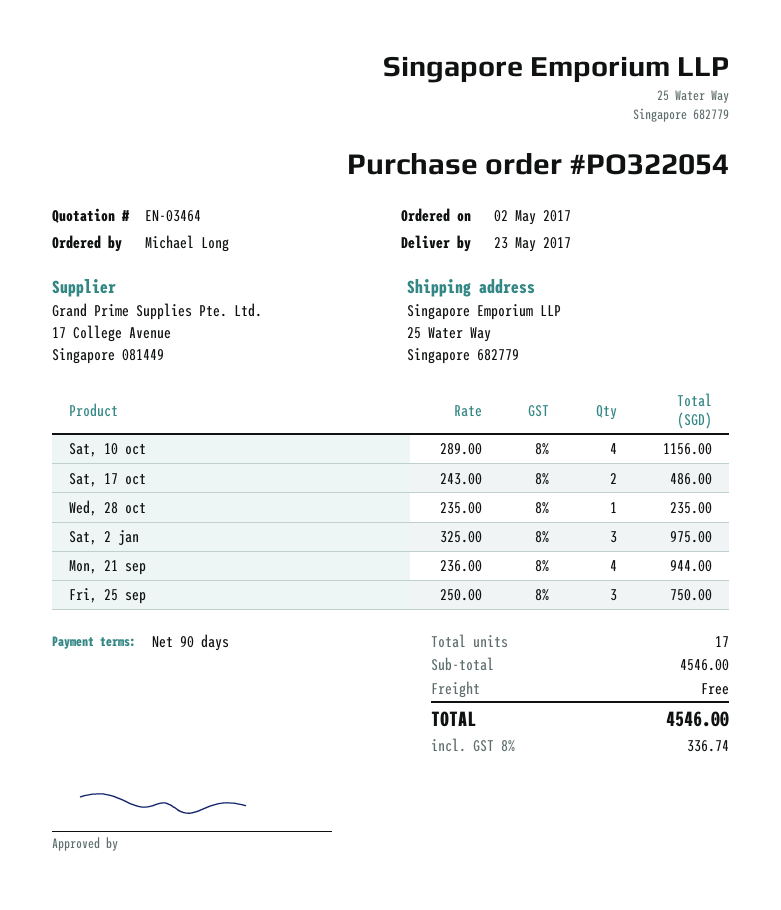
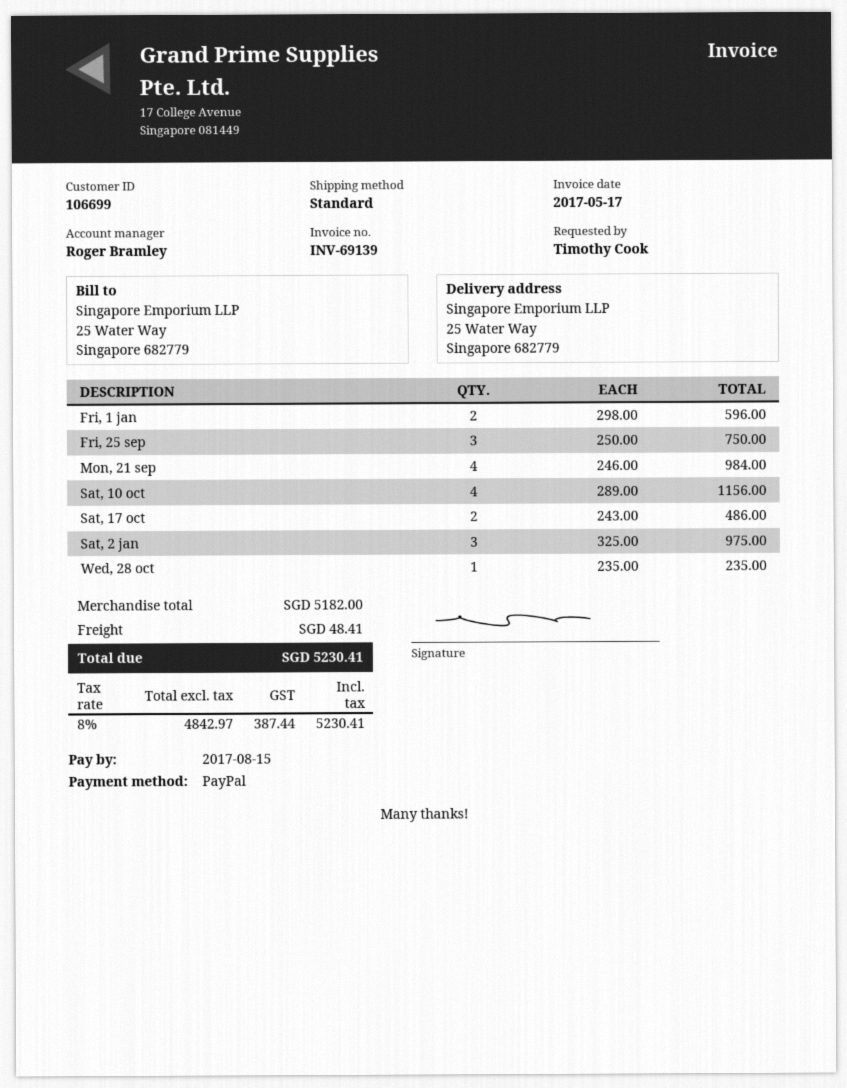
ordered by: Michael Long -> Timothy Cook
Mon, 21 sep: 4 x 236.00 = 944.00 -> 4 x 246.00 = 984.00
Fri, 1 jan: none -> 2 x 298.00 = 596.00
subtotal: 4546.00 -> 5182.00
shipping: 0.00 -> 48.41
tax: 8% = 336.74 -> 8% = 387.44
total: 4546.00 -> 5230.41

